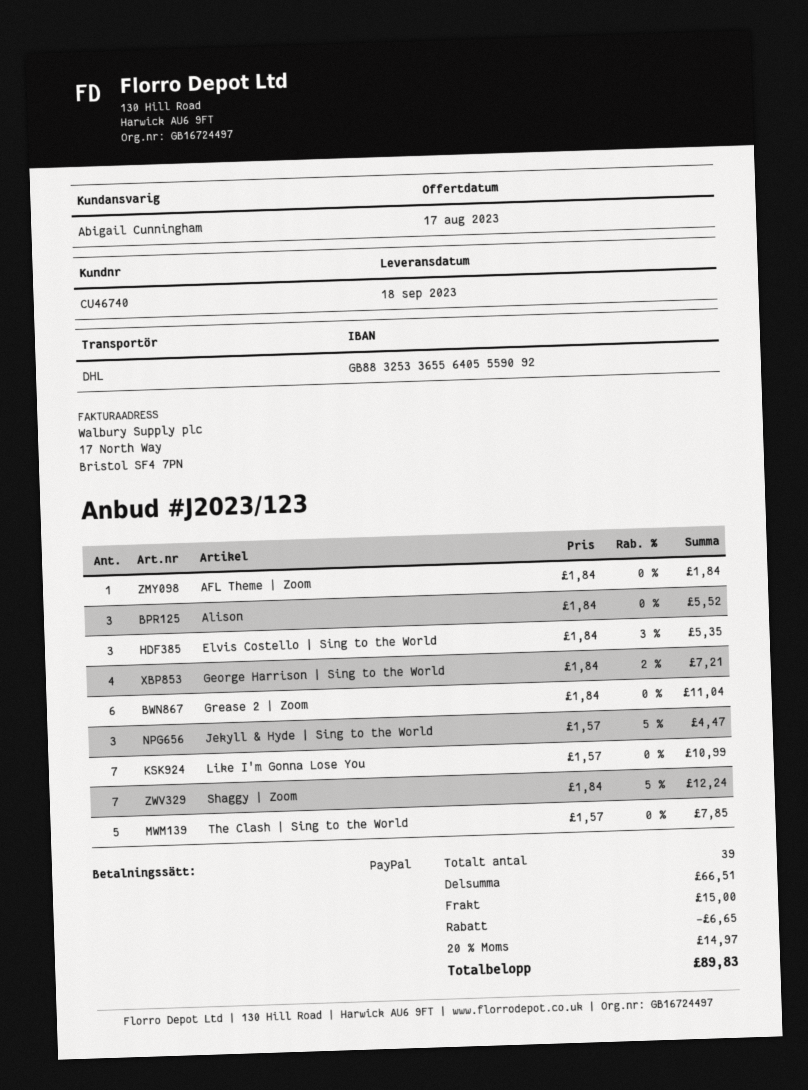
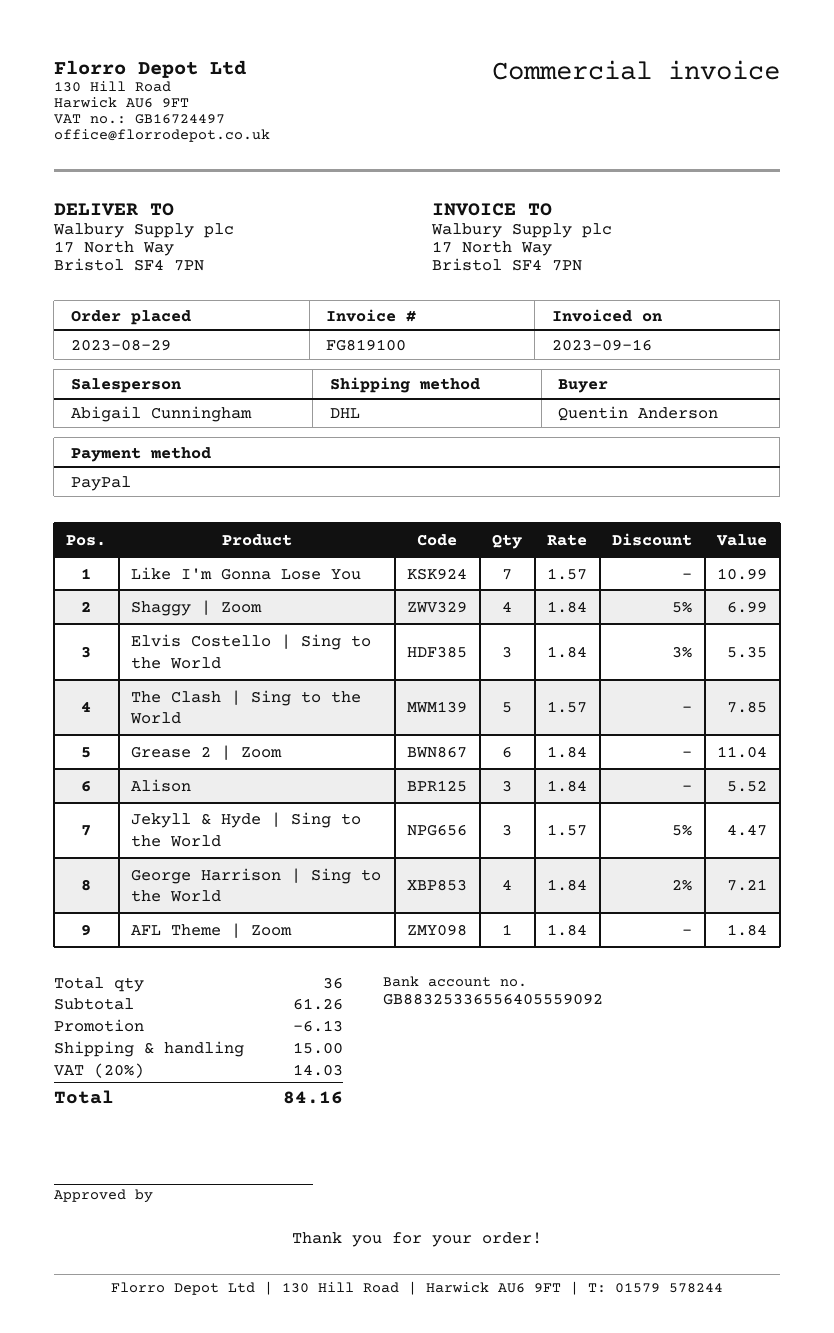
Shaggy | Zoom: 7 x 1.84 - 5% = 12.24 -> 4 x 1.84 - 5% = 6.99
total quantity: 39 -> 36
subtotal: 66.51 -> 61.26
discount: 6.65 -> 6.13
tax: 20% = 14.97 -> 20% = 14.03
total: 89.83 -> 84.16

